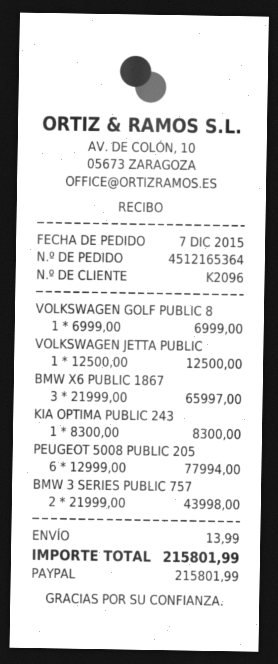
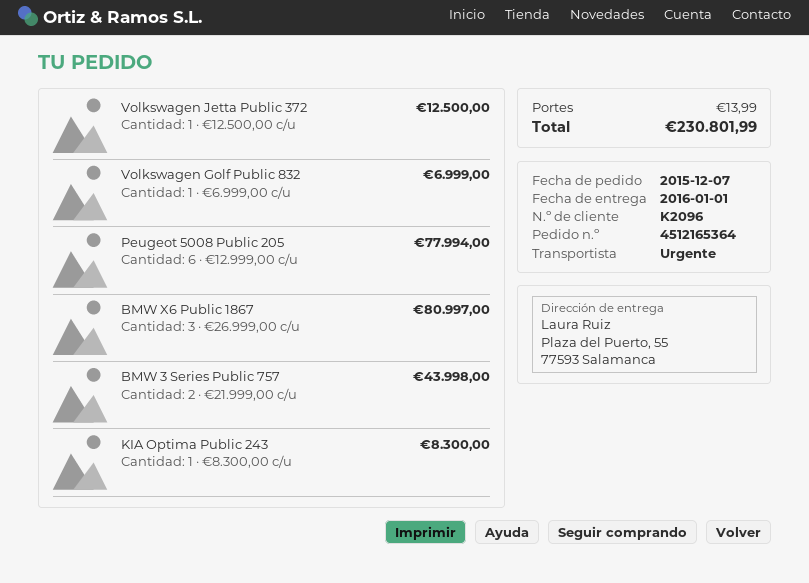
BMW X6 PUBLIC 1867: 3 x 21999.00 = 65997.00 -> 3 x 26999.00 = 80997.00
total: 215801.99 -> 230801.99

